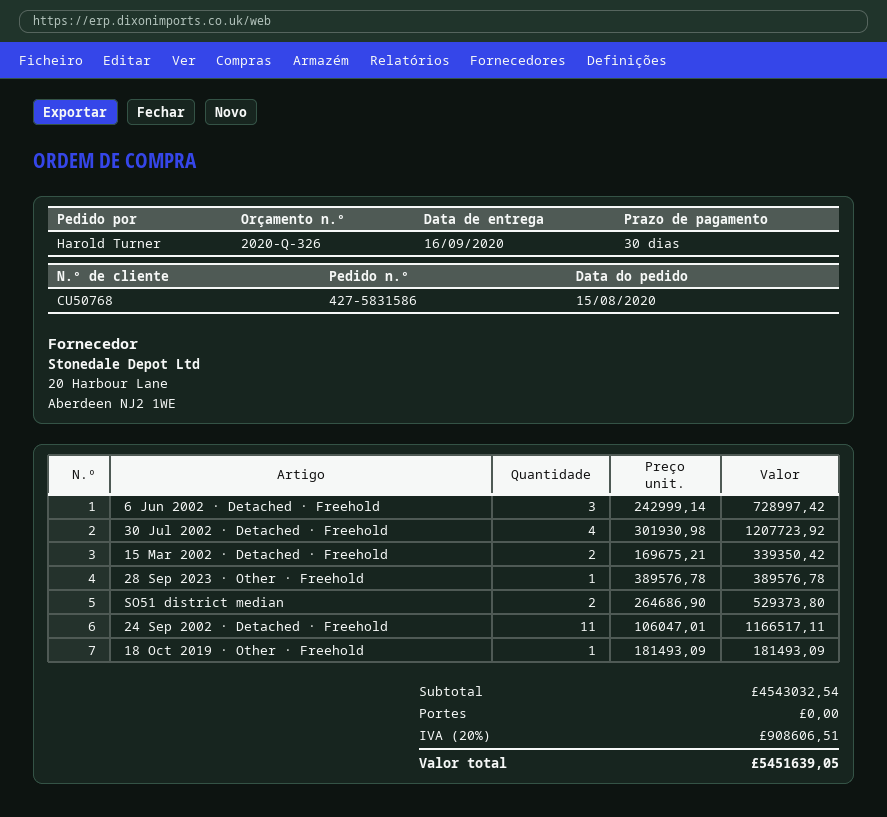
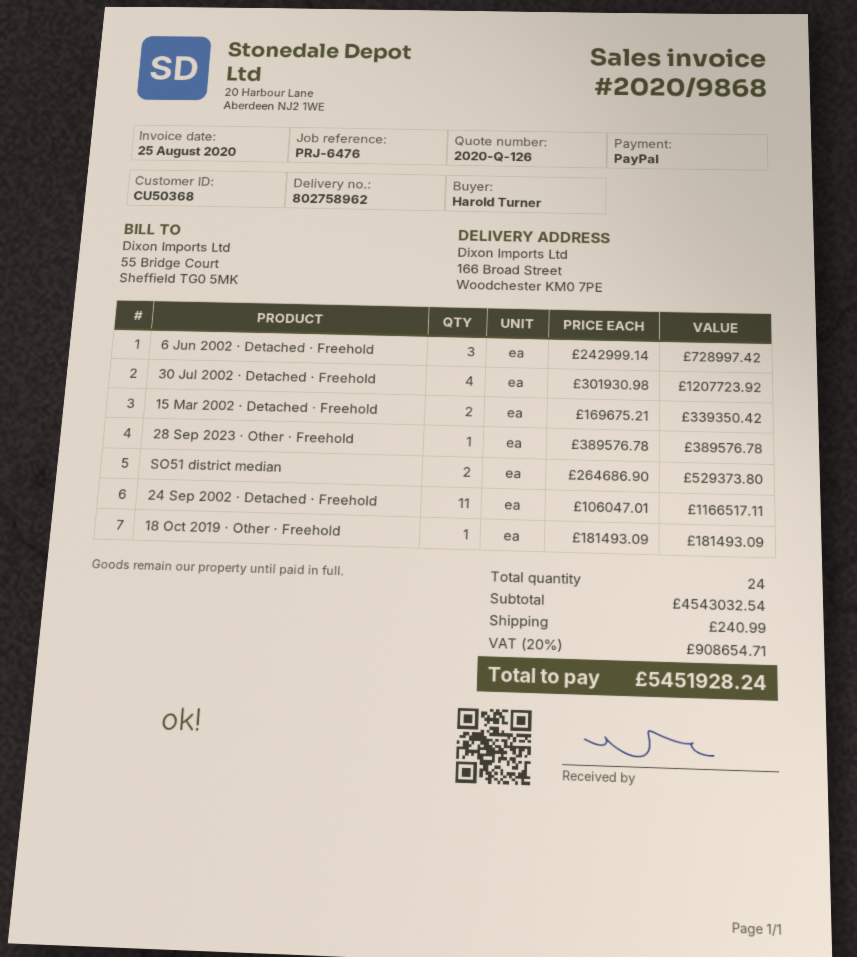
quote number: 2020-Q-326 -> 2020-Q-126
customer number: CU50768 -> CU50368
shipping: 0.00 -> 240.99
tax: 20% = 908606.51 -> 20% = 908654.71
total: 5451639.05 -> 5451928.24

